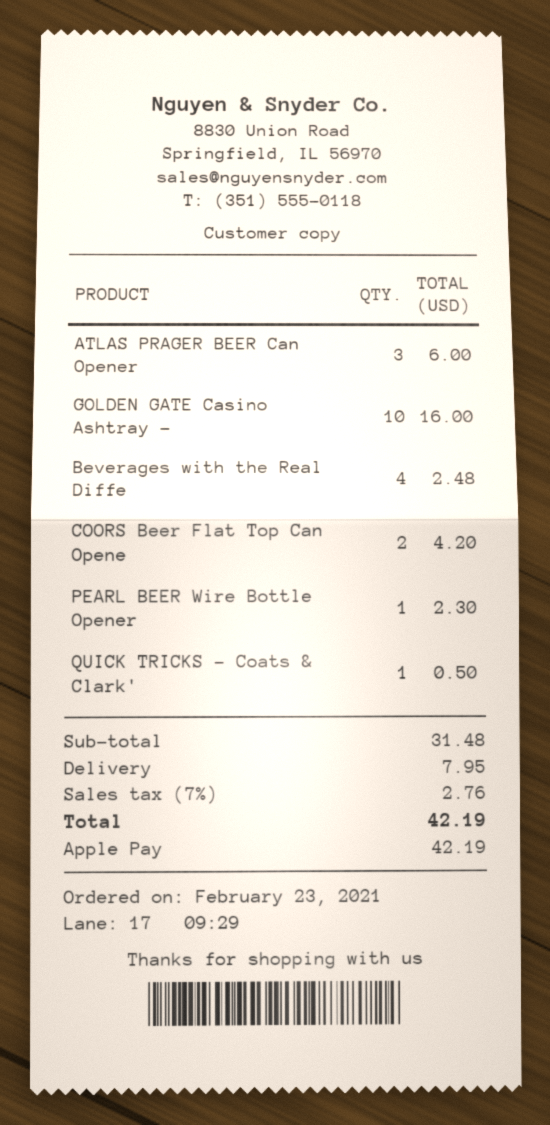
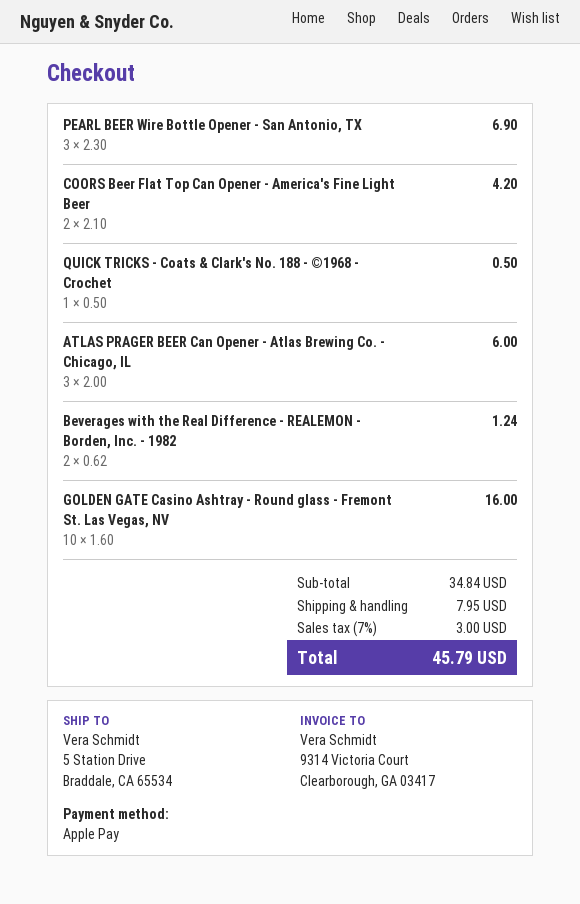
Beverages with the Real Diffe: 4 for 2.48 -> 2 for 1.24
PEARL BEER Wire Bottle Opener: 1 for 2.30 -> 3 for 6.90
subtotal: 31.48 -> 34.84
tax: 7% = 2.76 -> 7% = 3.00
total: 42.19 -> 45.79

